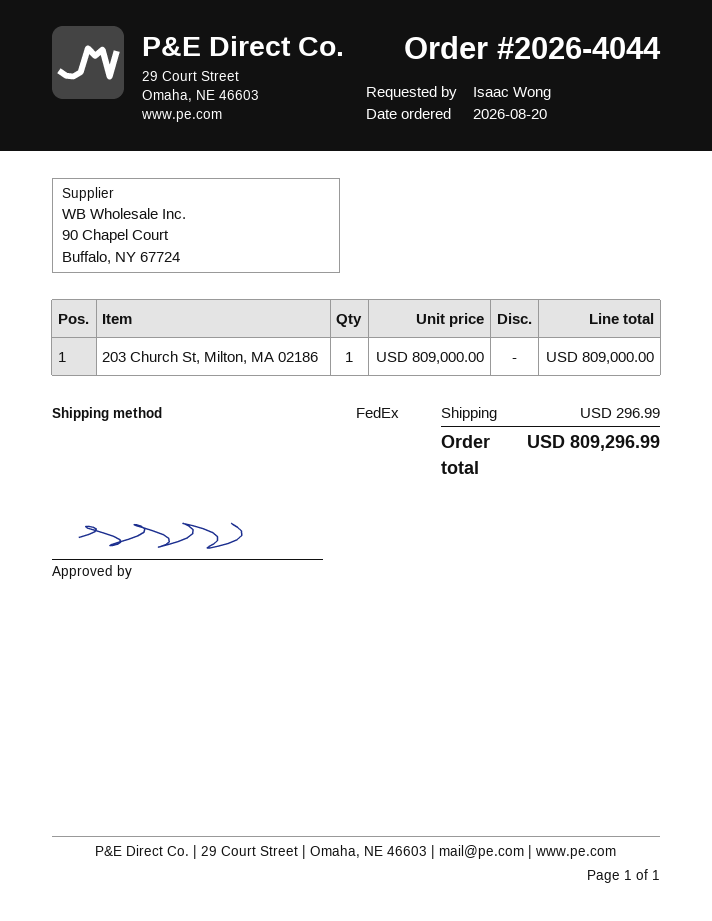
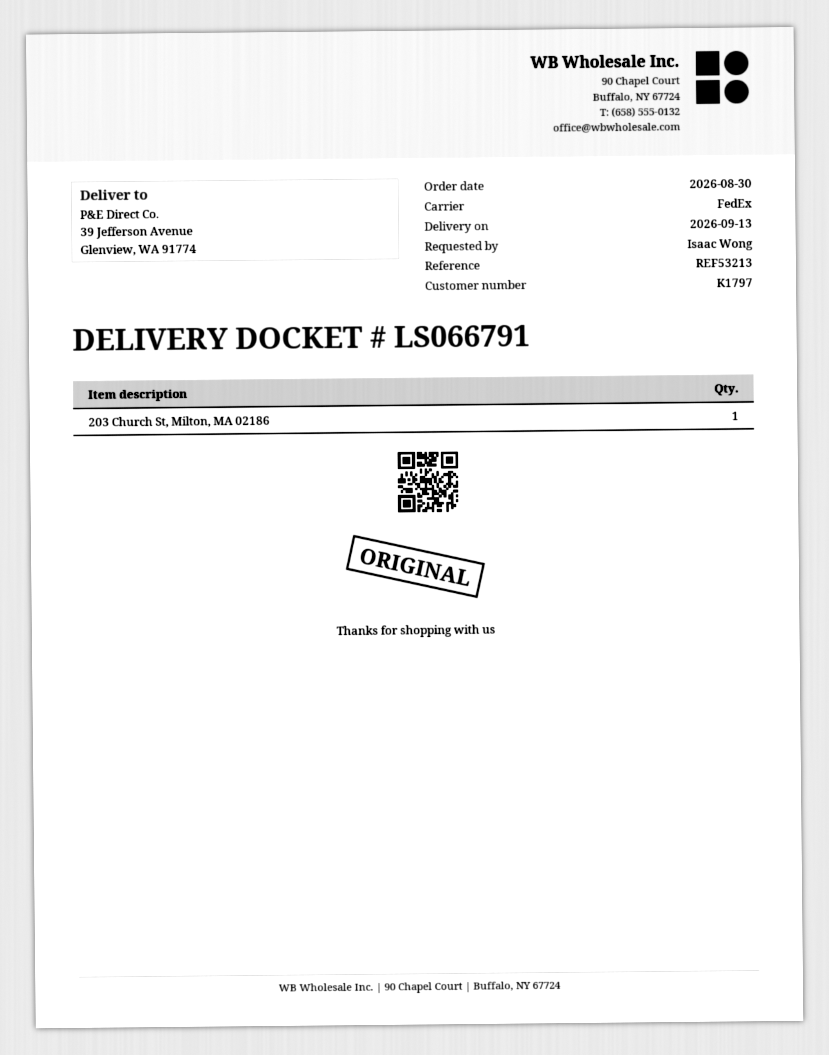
order date: 2026-08-20 -> 2026-08-30

